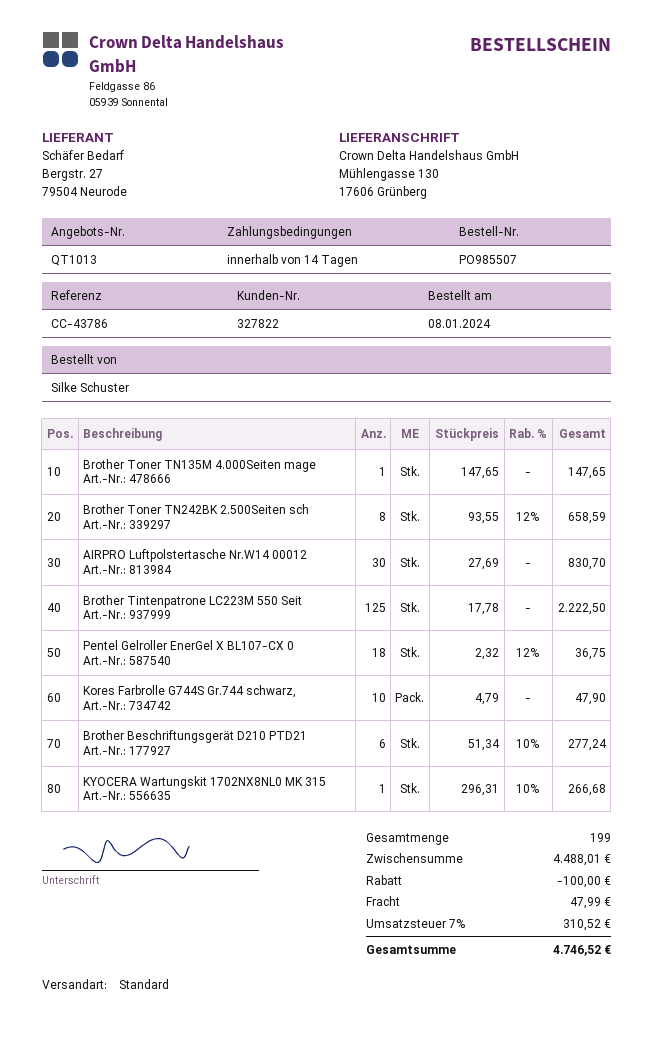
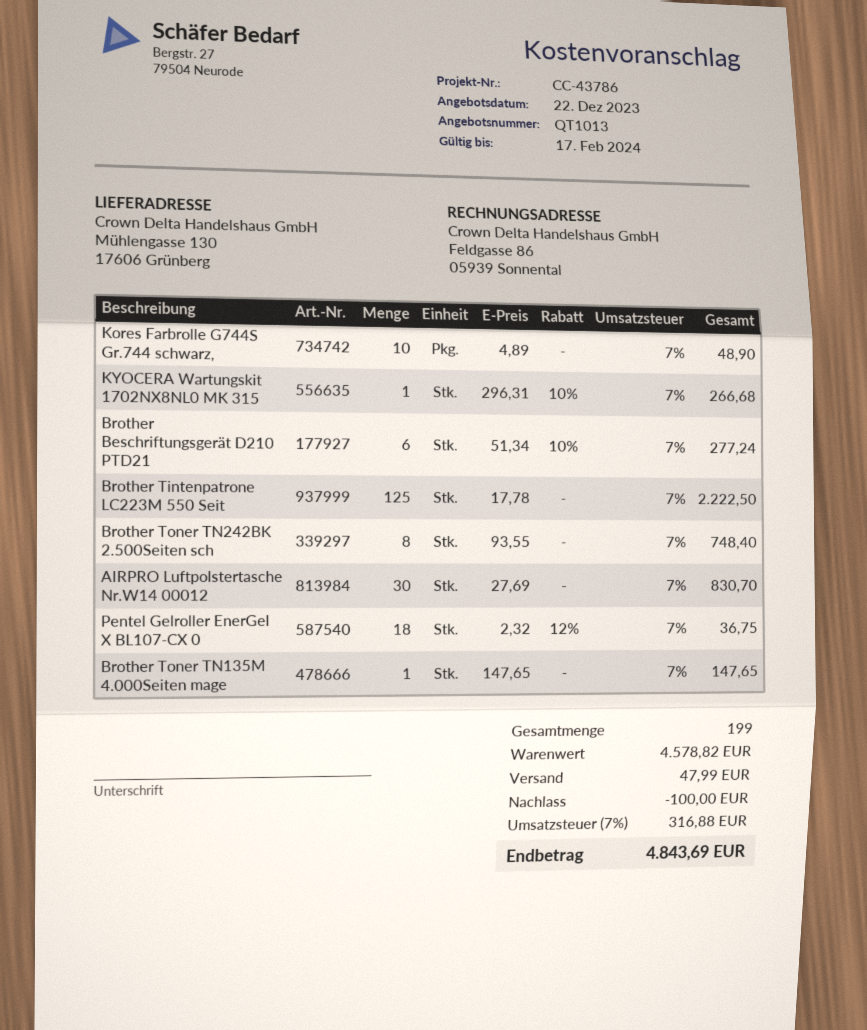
Brother Toner TN242BK 2.500Seiten sch: 8 x 93.55 - 12% = 658.59 -> 8 x 93.55 = 748.40
Kores Farbrolle G744S Gr.744 schwarz,: 10 x 4.79 = 47.90 -> 10 x 4.89 = 48.90
subtotal: 4488.01 -> 4578.82
tax: 7% = 310.52 -> 7% = 316.88
total: 4746.52 -> 4843.69

